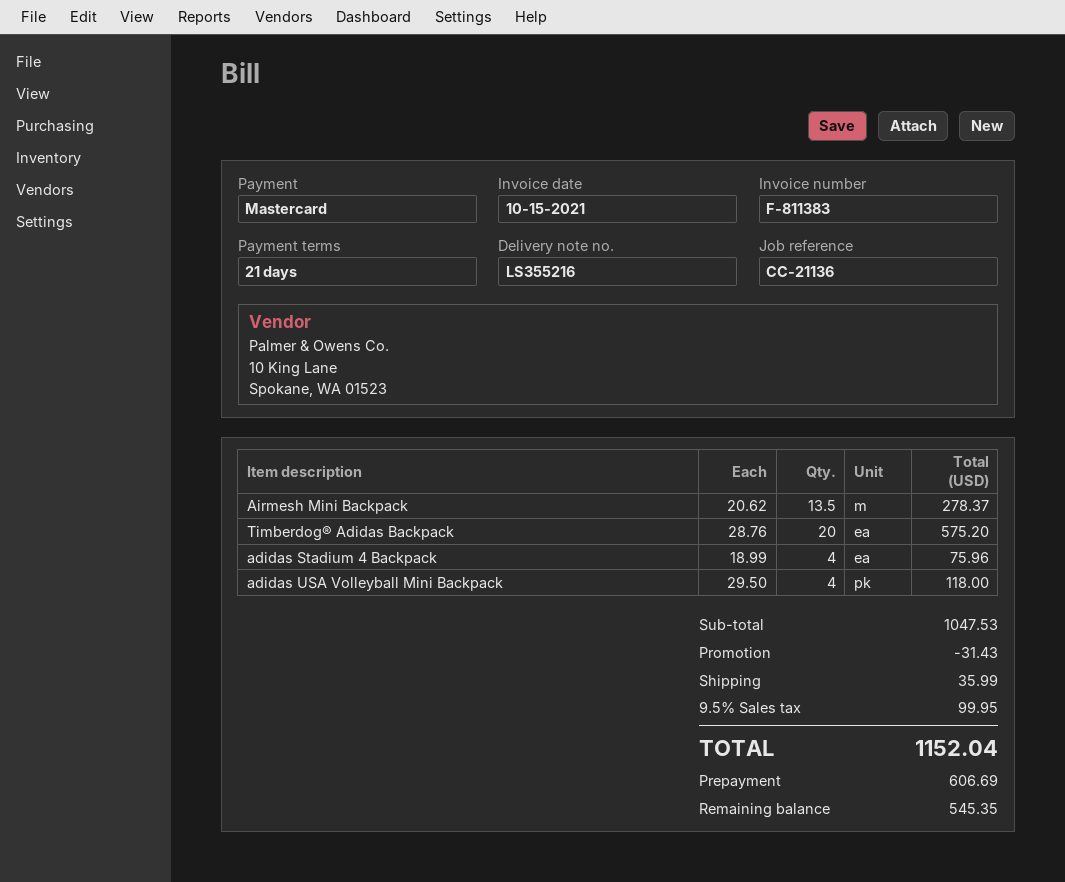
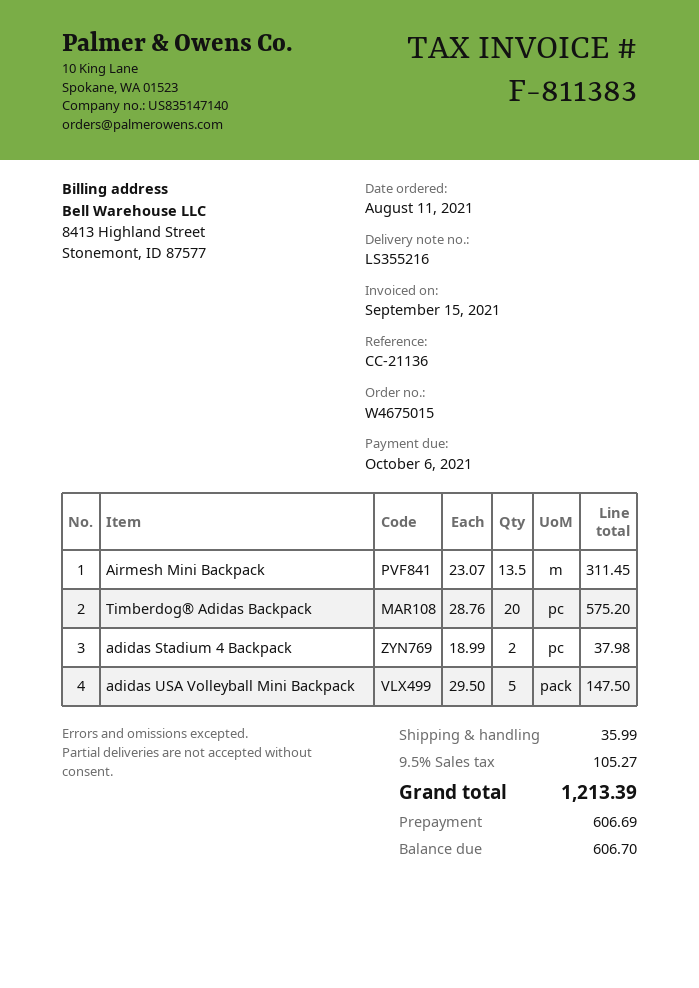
invoice date: 2021-10-15 -> 2021-09-15
Airmesh Mini Backpack: 13.5 x 20.62 = 278.37 -> 13.5 x 23.07 = 311.45
adidas Stadium 4 Backpack: 4 x 18.99 = 75.96 -> 2 x 18.99 = 37.98
adidas USA Volleyball Mini Backpack: 4 x 29.50 = 118.00 -> 5 x 29.50 = 147.50
discount: 31.43 -> none
tax: 9.5% = 99.95 -> 9.5% = 105.27
total: 1152.04 -> 1213.39
balance: 545.35 -> 606.70

